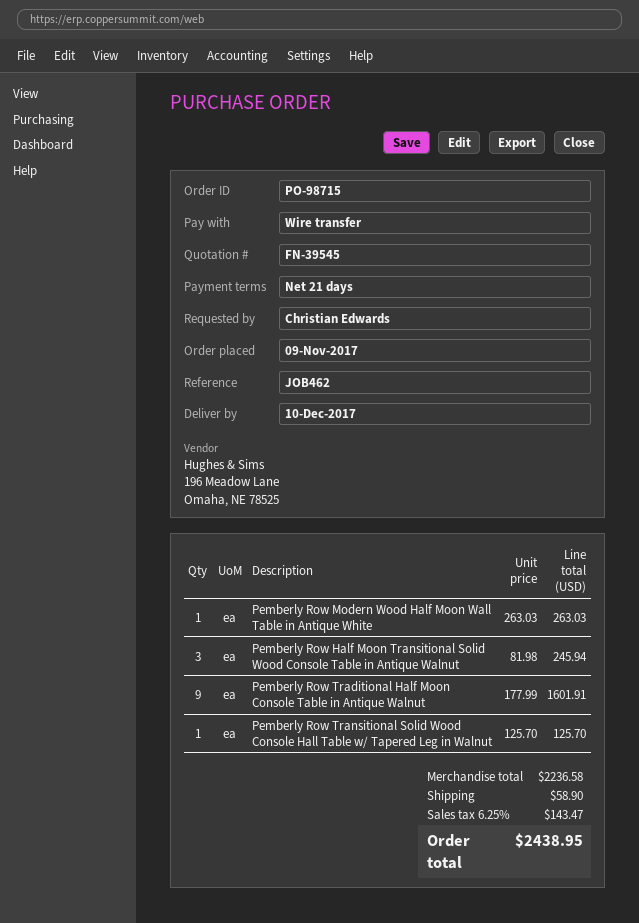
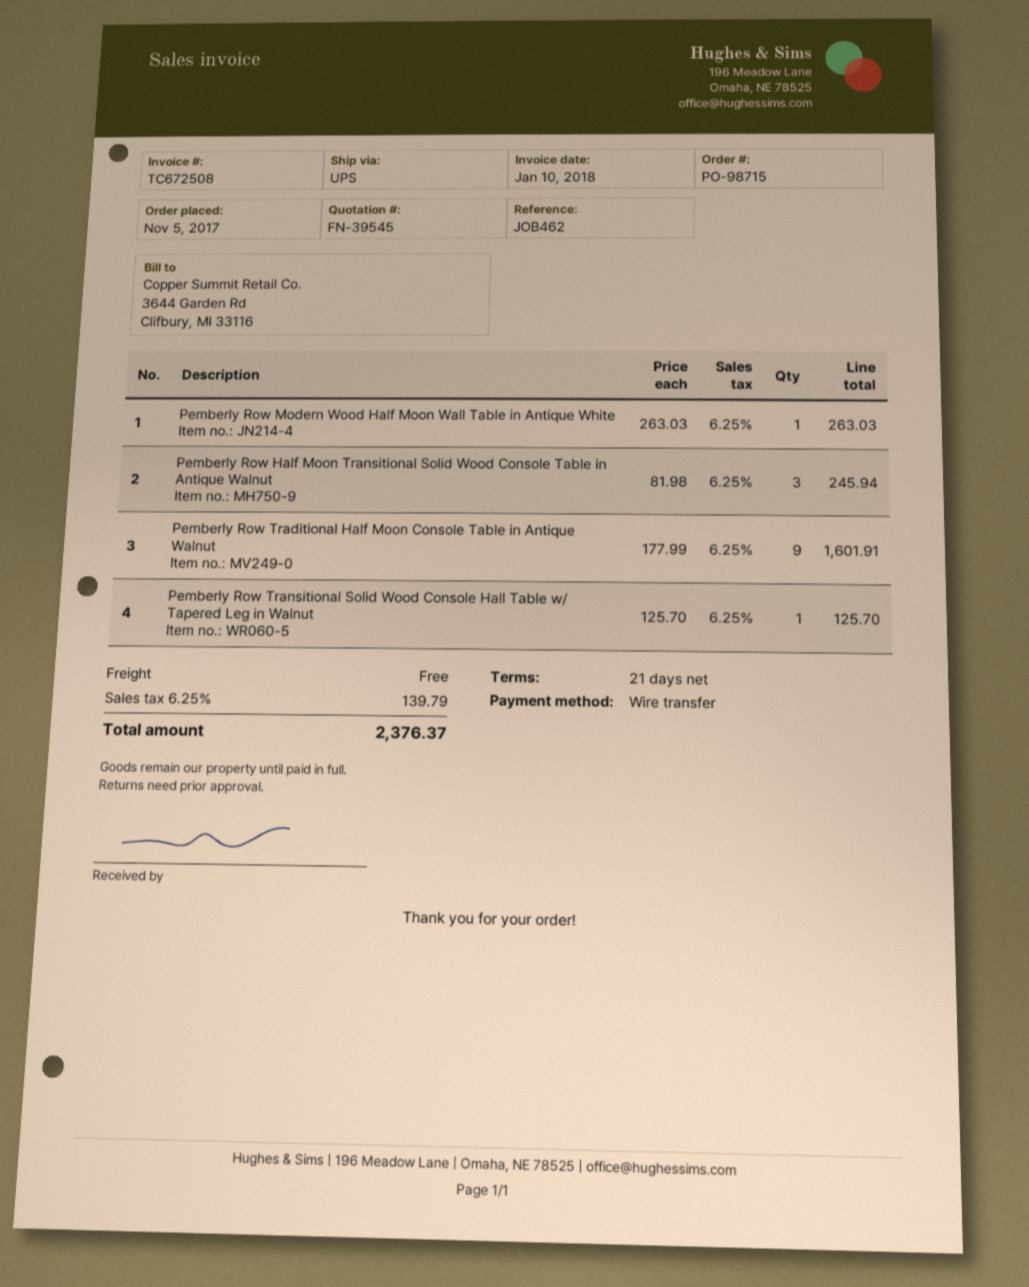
order date: 2017-11-09 -> 2017-11-05
shipping: 58.90 -> 0.00
tax: 6.25% = 143.47 -> 6.25% = 139.79
total: 2438.95 -> 2376.37

